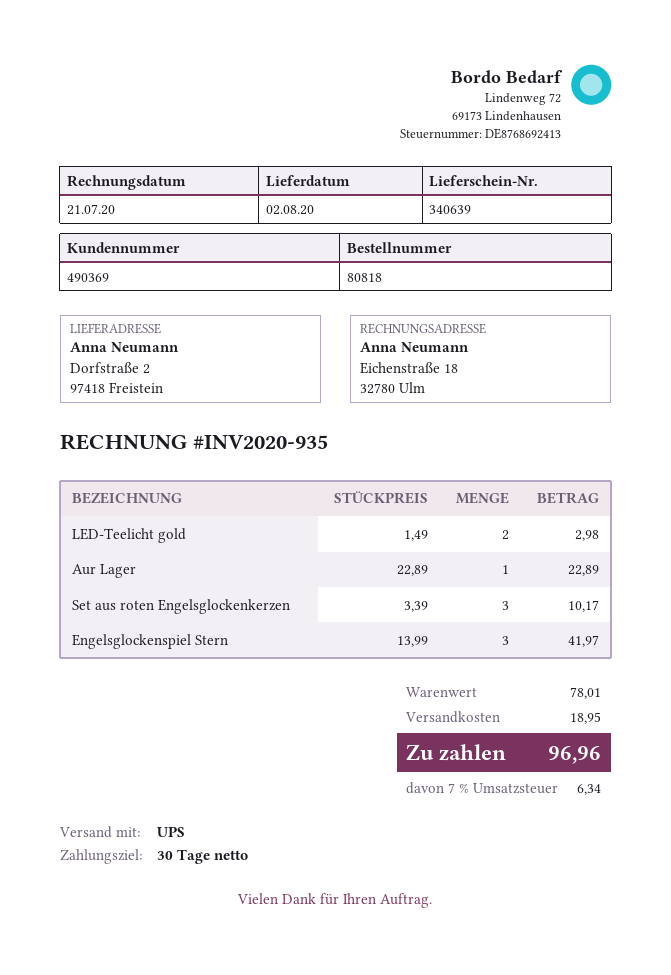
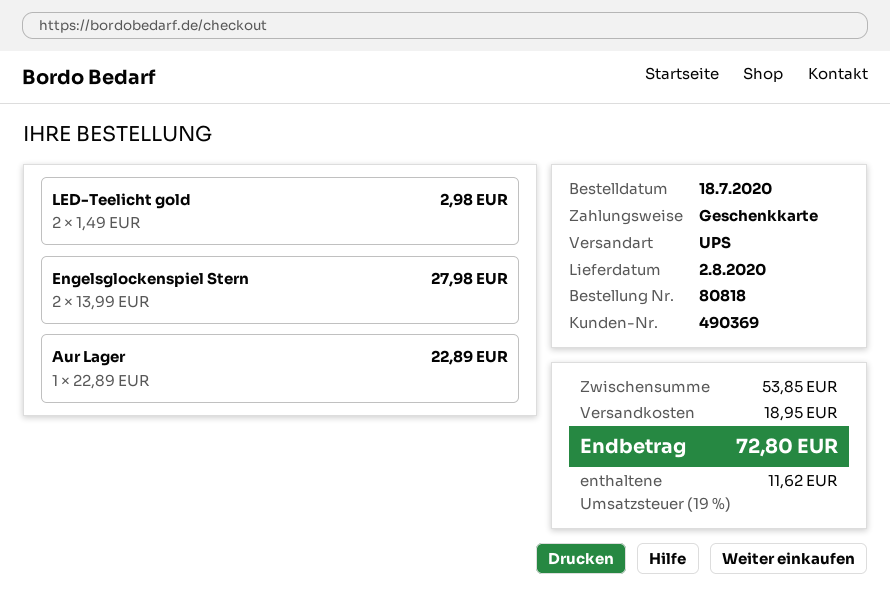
Set aus roten Engelsglockenkerzen: 3 x 3.39 = 10.17 -> none
Engelsglockenspiel Stern: 3 x 13.99 = 41.97 -> 2 x 13.99 = 27.98
subtotal: 78.01 -> 53.85
tax: 7% = 6.34 -> 19% = 11.62
total: 96.96 -> 72.80

